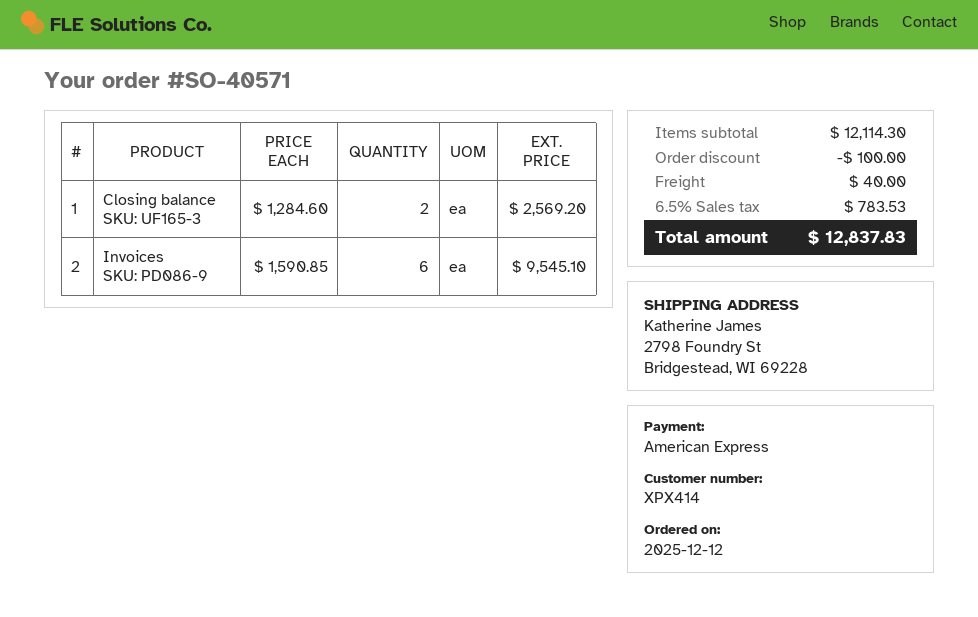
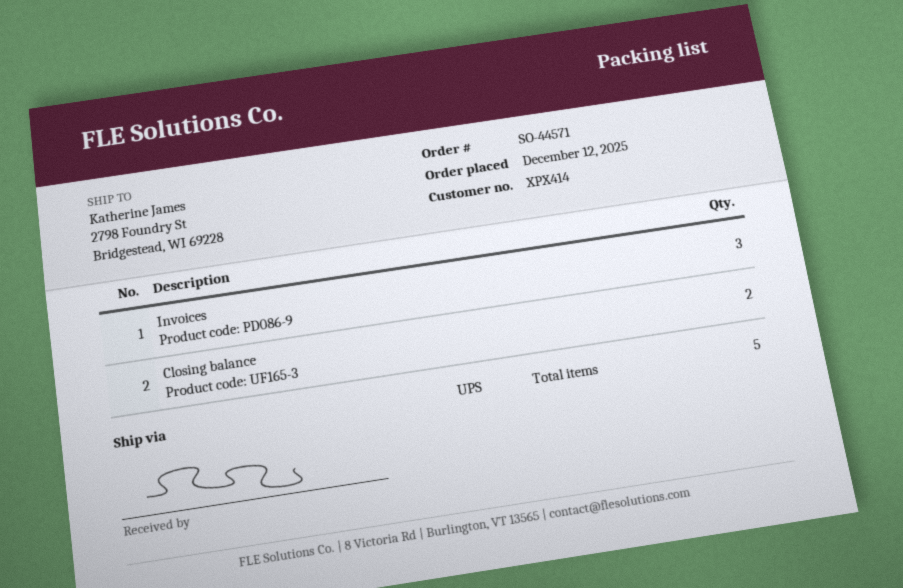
order number: SO-40571 -> SO-44571
Invoices: 6 -> 3

